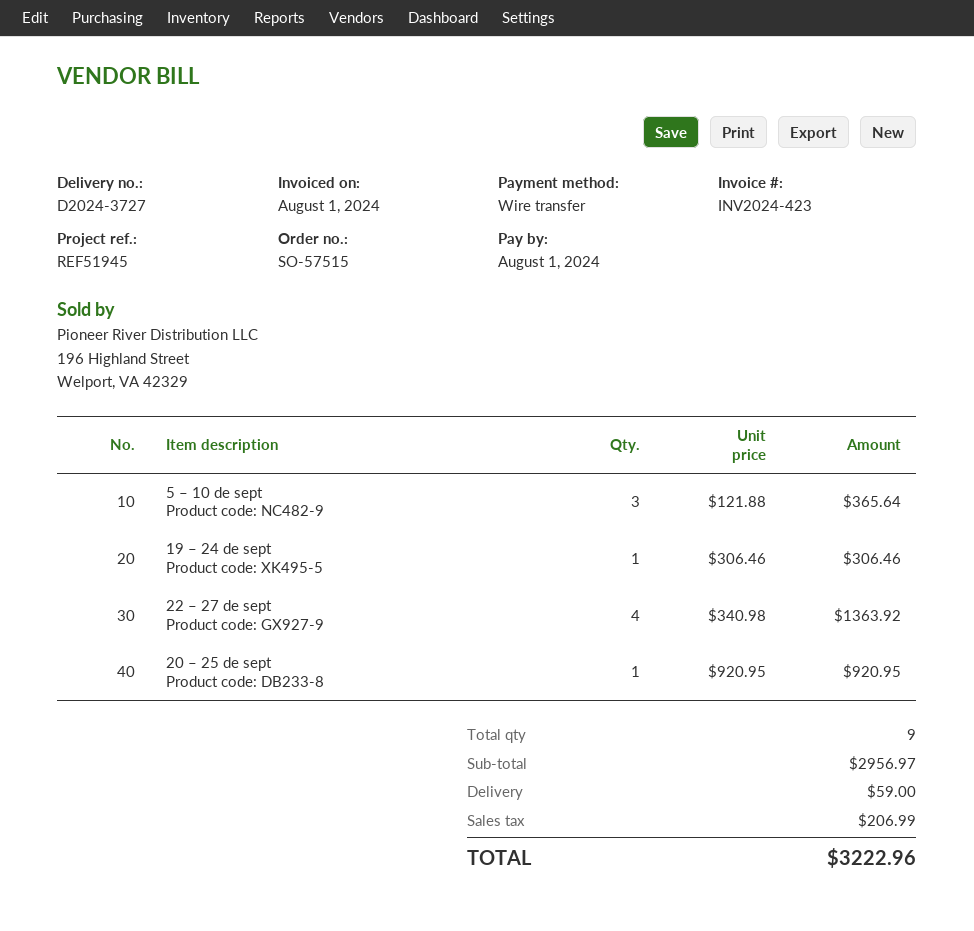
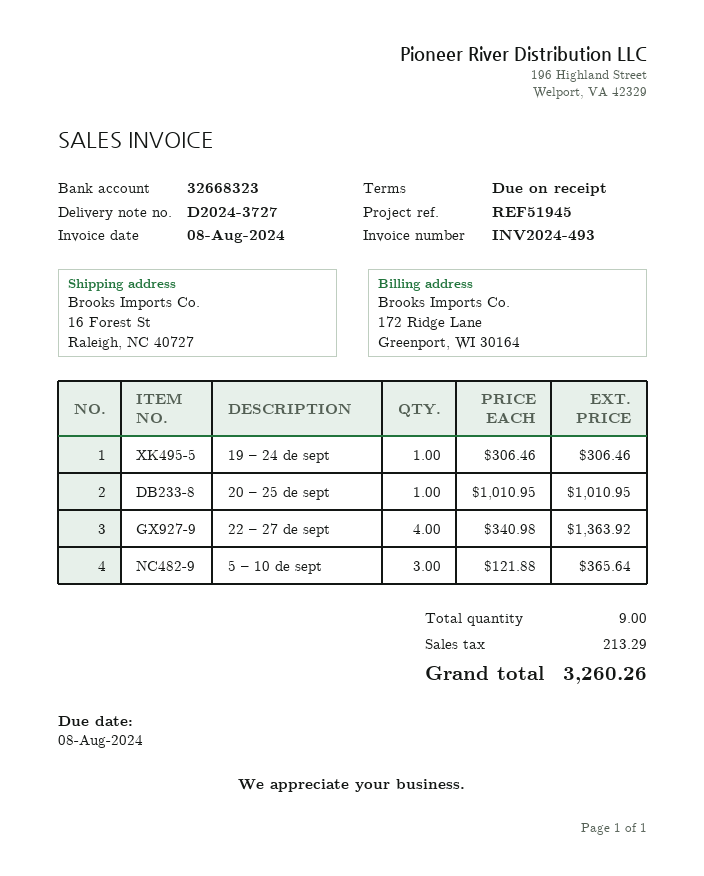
invoice number: INV2024-423 -> INV2024-493
invoice date: 2024-08-01 -> 2024-08-08
due date: 2024-08-01 -> 2024-08-08
20 – 25 de sept: 1 x 920.95 = 920.95 -> 1 x 1010.95 = 1010.95
shipping: 59.00 -> none
tax: 206.99 -> 213.29
total: 3222.96 -> 3260.26

